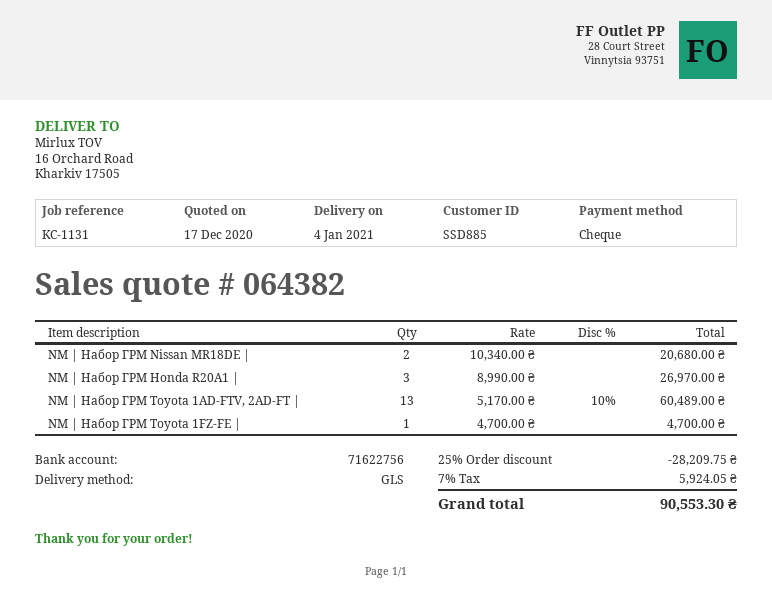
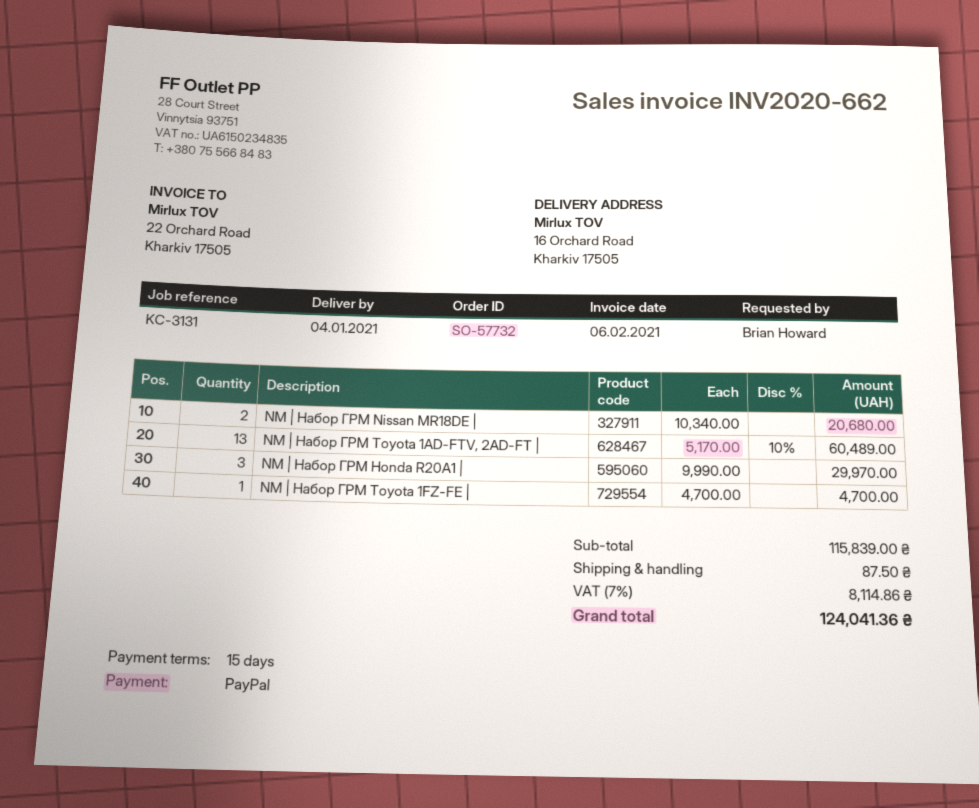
reference: KC-1131 -> KC-3131
payment method: cheque -> PayPal
NM | Набор ГРМ Honda R20A1 |: 3 x 8990.00 = 26970.00 -> 3 x 9990.00 = 29970.00
discount: 25% = 28209.75 -> none
shipping: none -> 87.50
tax: 7% = 5924.05 -> 7% = 8114.86
total: 90553.30 -> 124041.36

